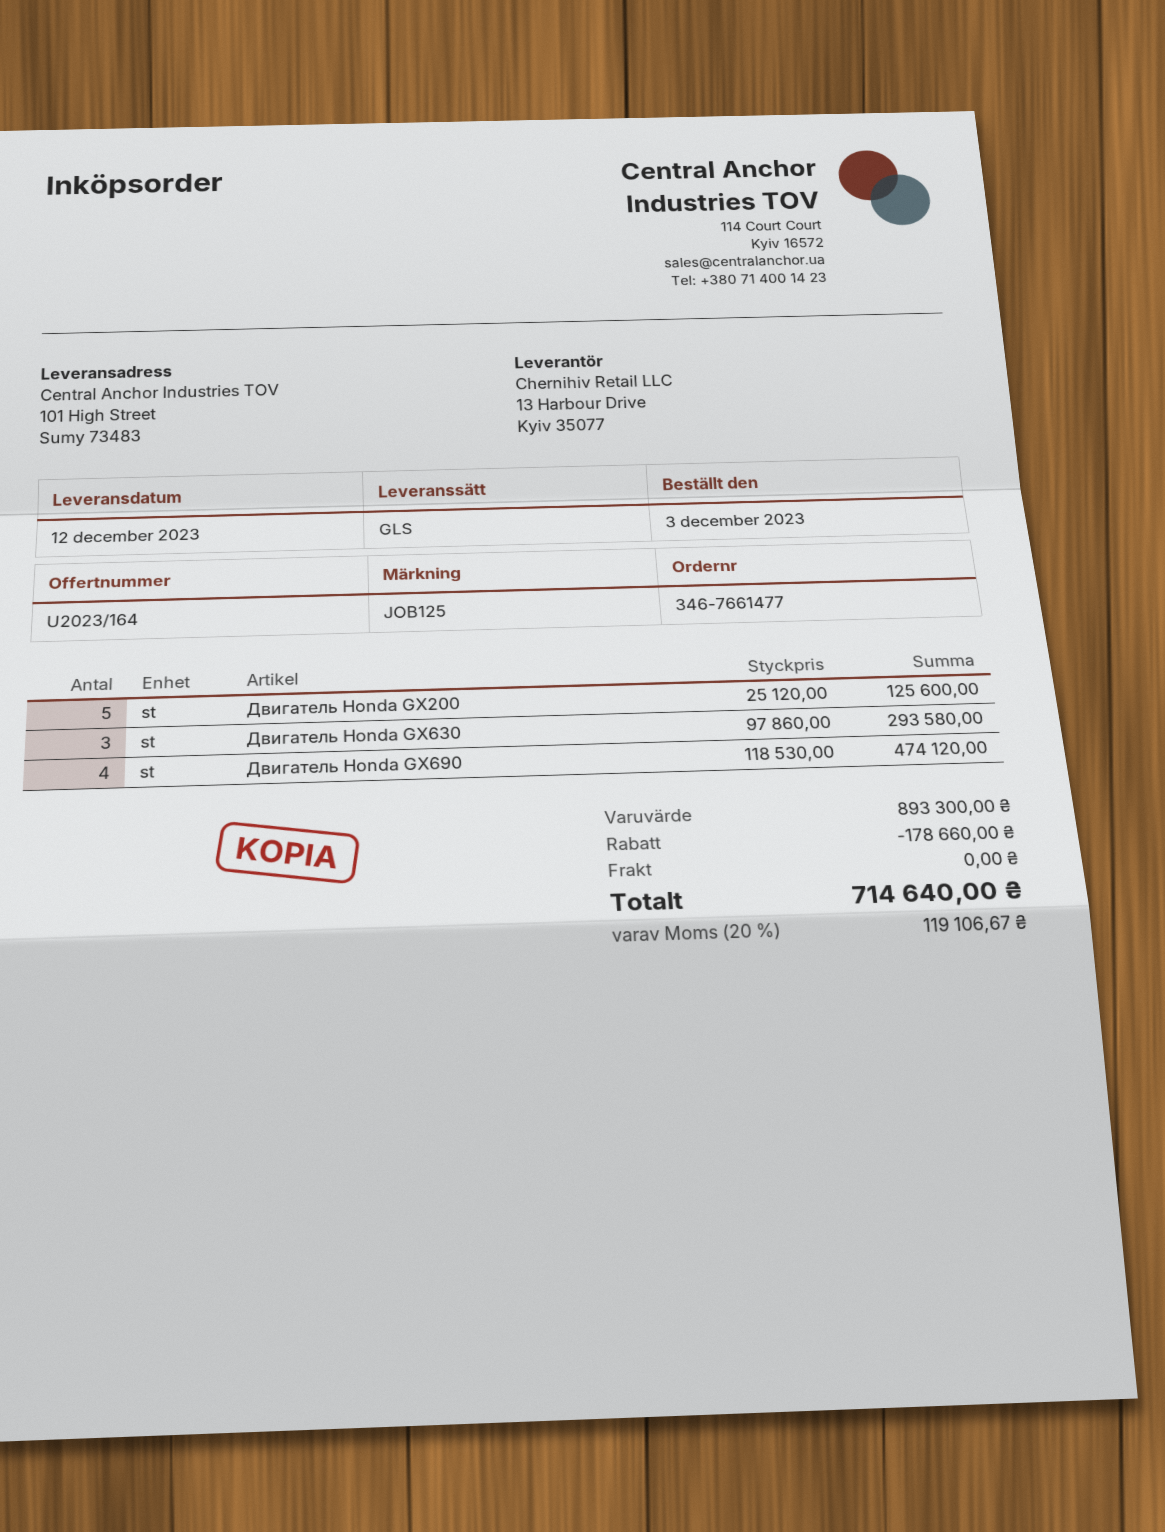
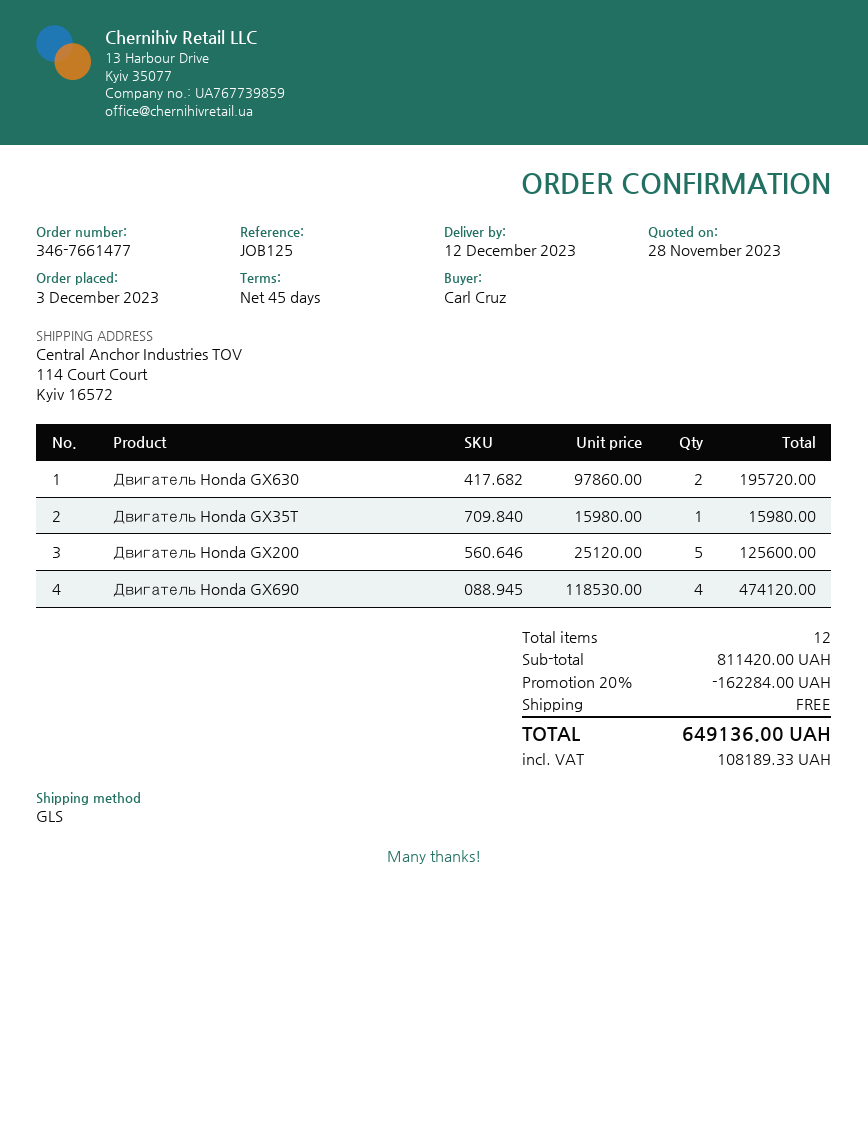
ship to: 101 High Street, Sumy 73483 -> 114 Court Court, Kyiv 16572
Двигатель Honda GX630: 3 x 97860.00 = 293580.00 -> 2 x 97860.00 = 195720.00
Двигатель Honda GX35T: none -> 1 x 15980.00 = 15980.00
subtotal: 893300.00 -> 811420.00
discount: 178660.00 -> 162284.00
tax: 119106.67 -> 108189.33
total: 714640.00 -> 649136.00

